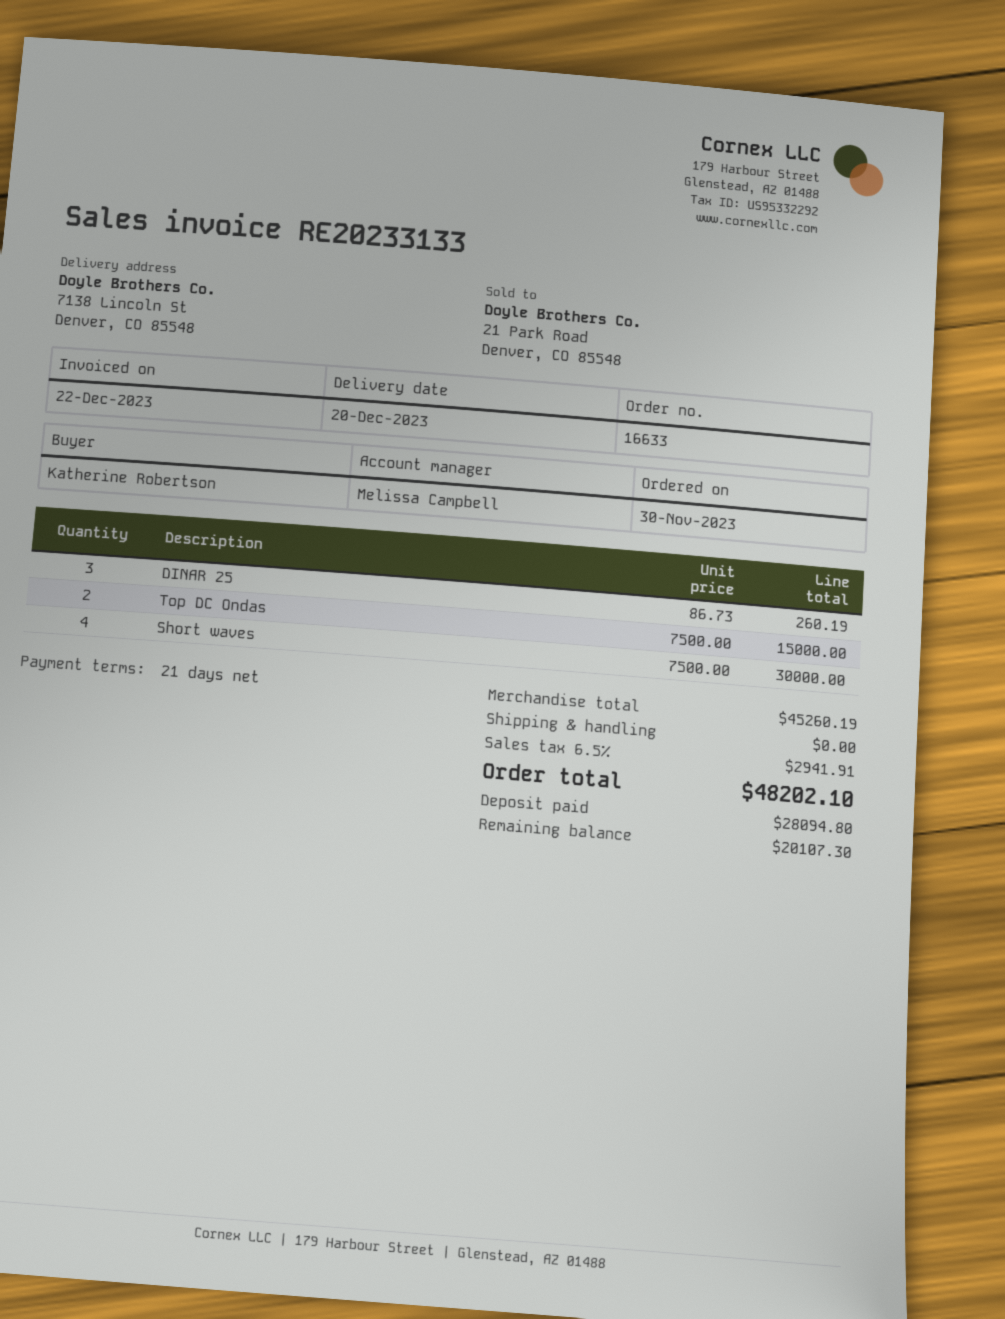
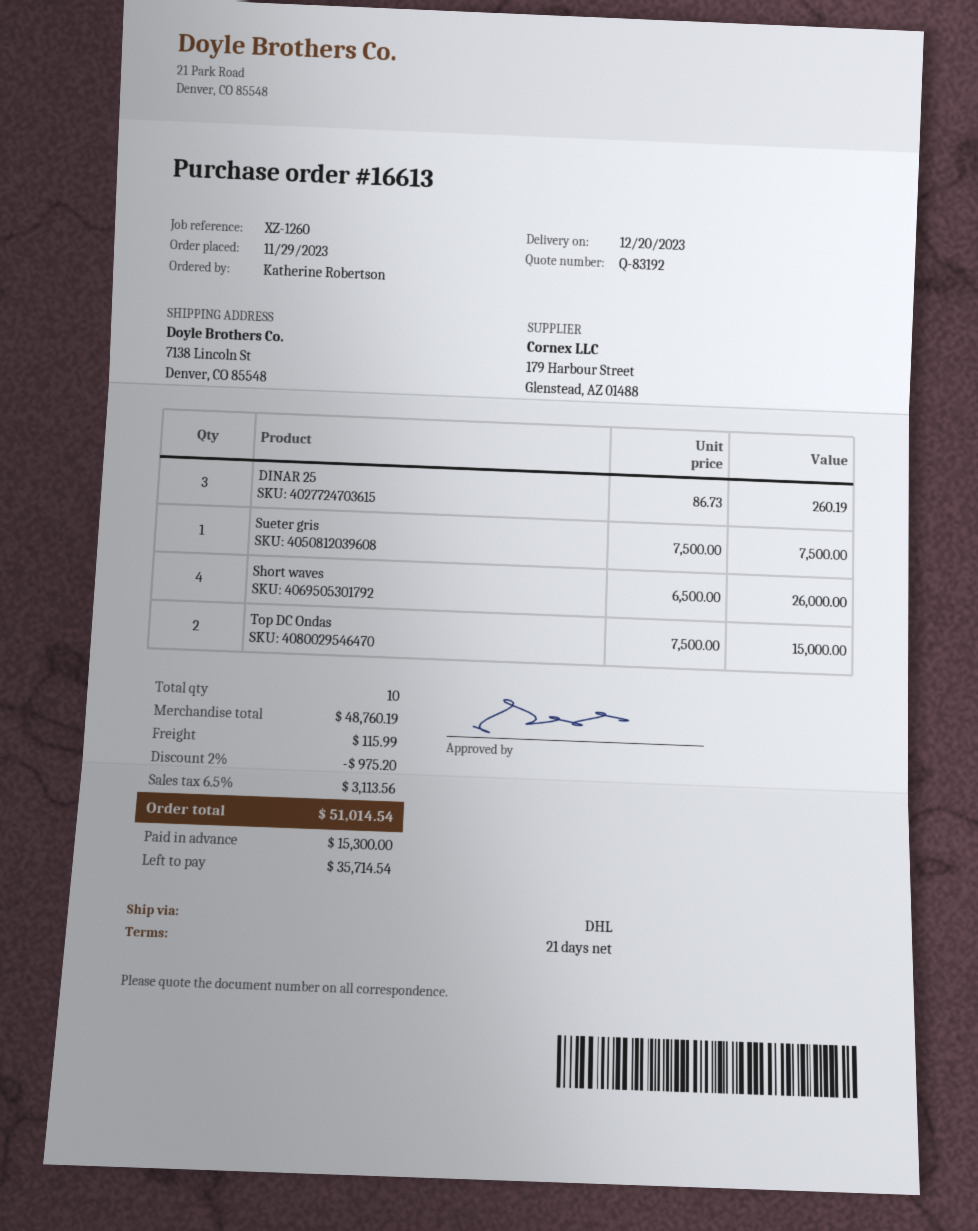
order number: 16633 -> 16613
order date: 2023-11-30 -> 2023-11-29
Short waves: 4 x 7500.00 = 30000.00 -> 4 x 6500.00 = 26000.00
Sueter gris: none -> 1 x 7500.00 = 7500.00
subtotal: 45260.19 -> 48760.19
discount: none -> 2% = 975.20
shipping: 0.00 -> 115.99
tax: 6.5% = 2941.91 -> 6.5% = 3113.56
total: 48202.10 -> 51014.54
deposit: 28094.80 -> 15300.00
balance: 20107.30 -> 35714.54

